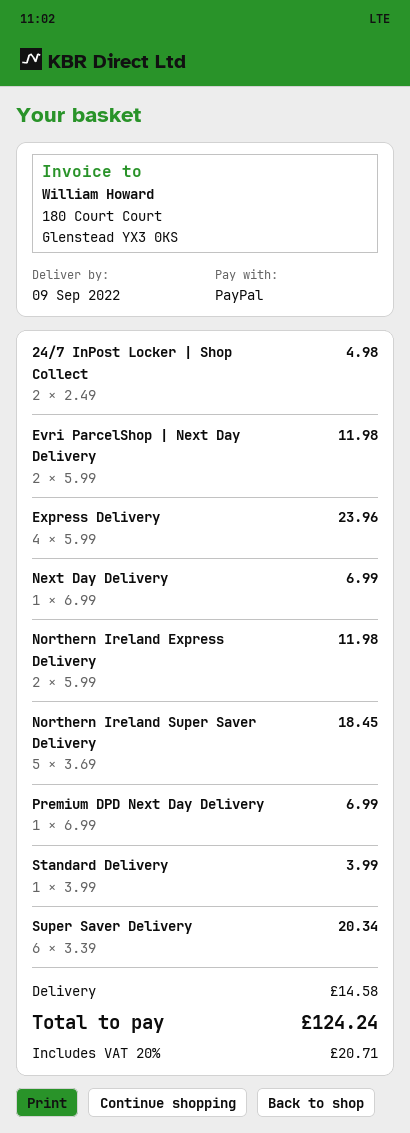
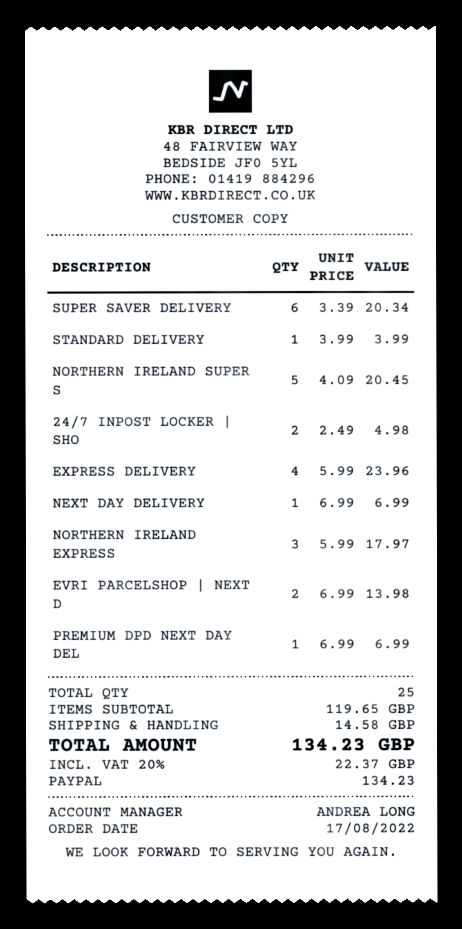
Evri ParcelShop | Next Day Delivery: 2 x 5.99 = 11.98 -> 2 x 6.99 = 13.98
Northern Ireland Express Delivery: 2 x 5.99 = 11.98 -> 3 x 5.99 = 17.97
Northern Ireland Super Saver Delivery: 5 x 3.69 = 18.45 -> 5 x 4.09 = 20.45
tax: 20% = 20.71 -> 20% = 22.37
total: 124.24 -> 134.23

